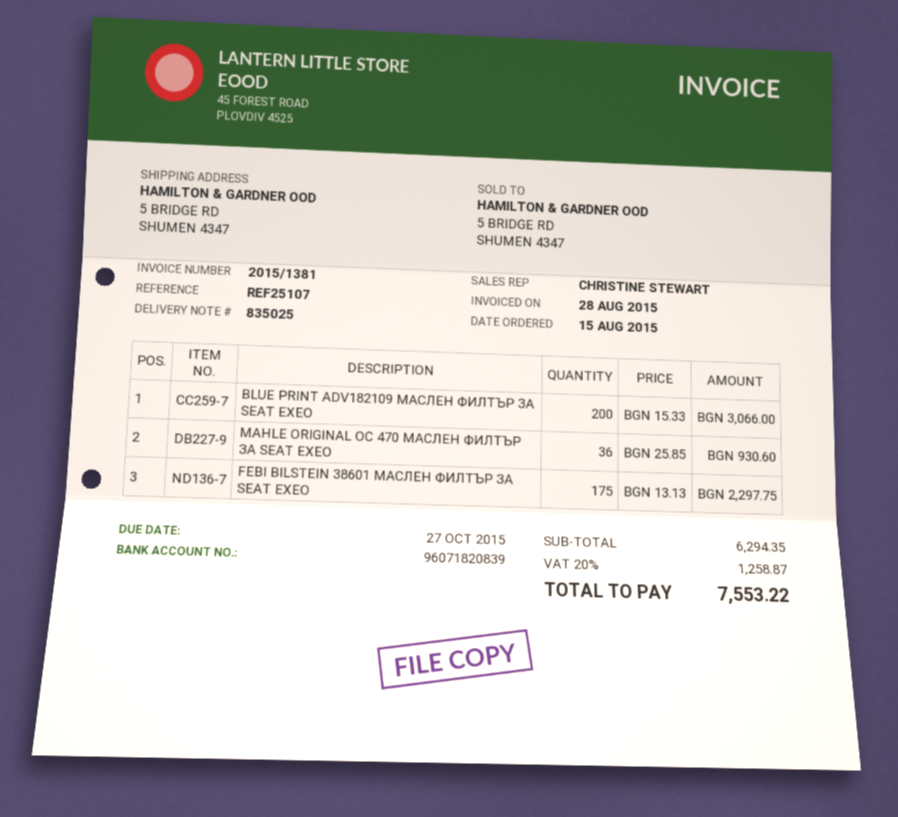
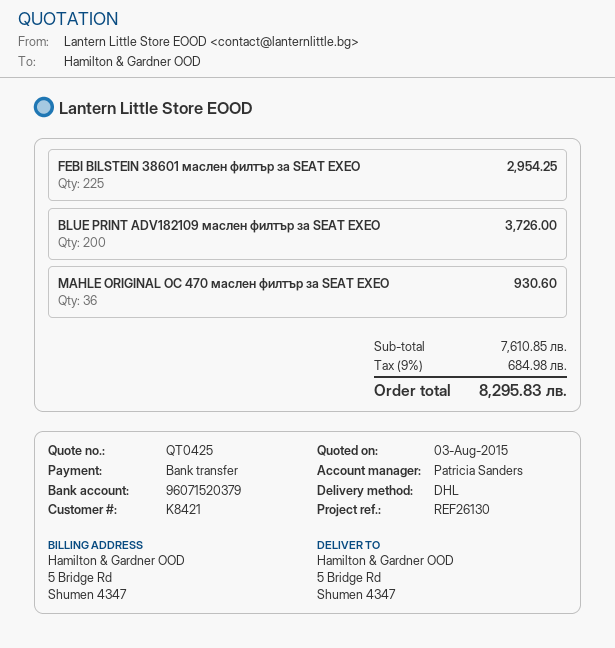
reference: REF25107 -> REF26130
sales rep: CHRISTINE STEWART -> Patricia Sanders
bank account: 96071820839 -> 96071520379
BLUE PRINT ADV182109 МАСЛЕН ФИЛТЪР ЗА SEAT EXEO: 200 for 3066.00 -> 200 for 3726.00
FEBI BILSTEIN 38601 МАСЛЕН ФИЛТЪР ЗА SEAT EXEO: 175 for 2297.75 -> 225 for 2954.25
subtotal: 6294.35 -> 7610.85
tax: 20% = 1258.87 -> 9% = 684.98
total: 7553.22 -> 8295.83

